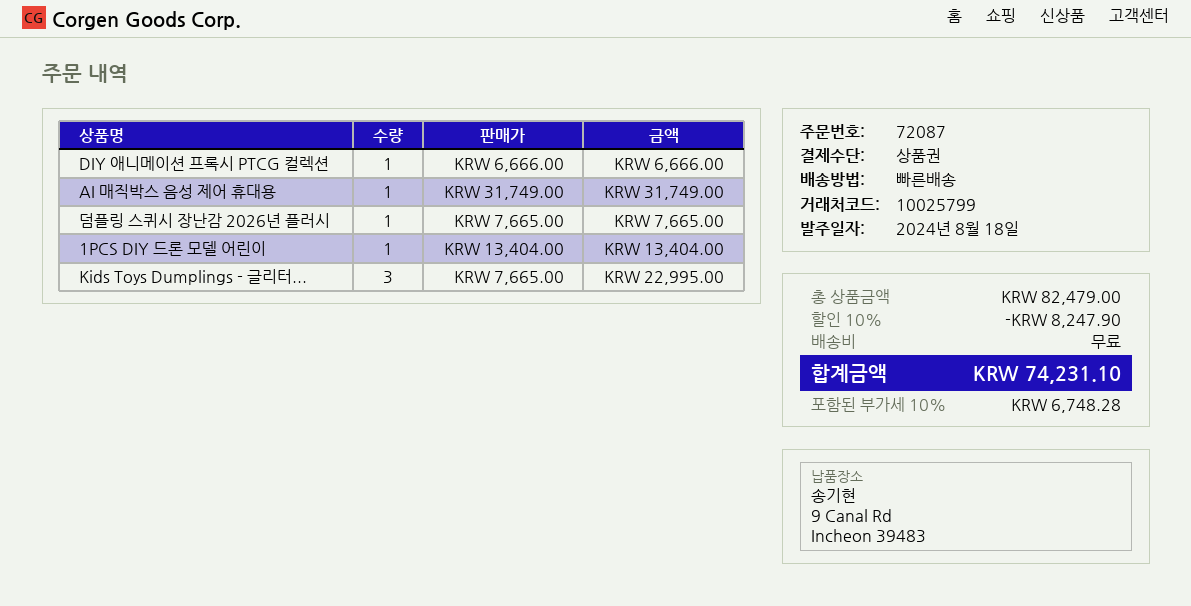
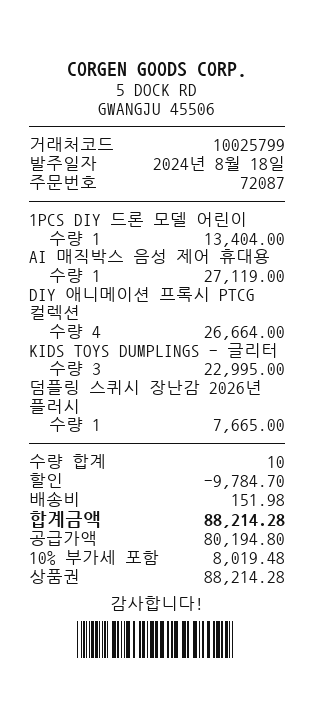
DIY 애니메이션 프록시 PTCG 컬렉션: 1 for 6666.00 -> 4 for 26664.00
AI 매직박스 음성 제어 휴대용: 1 for 31749.00 -> 1 for 27119.00
discount: 8247.90 -> 9784.70
shipping: 0.00 -> 151.98
tax: 10% = 6748.28 -> 10% = 8019.48
total: 74231.10 -> 88214.28

